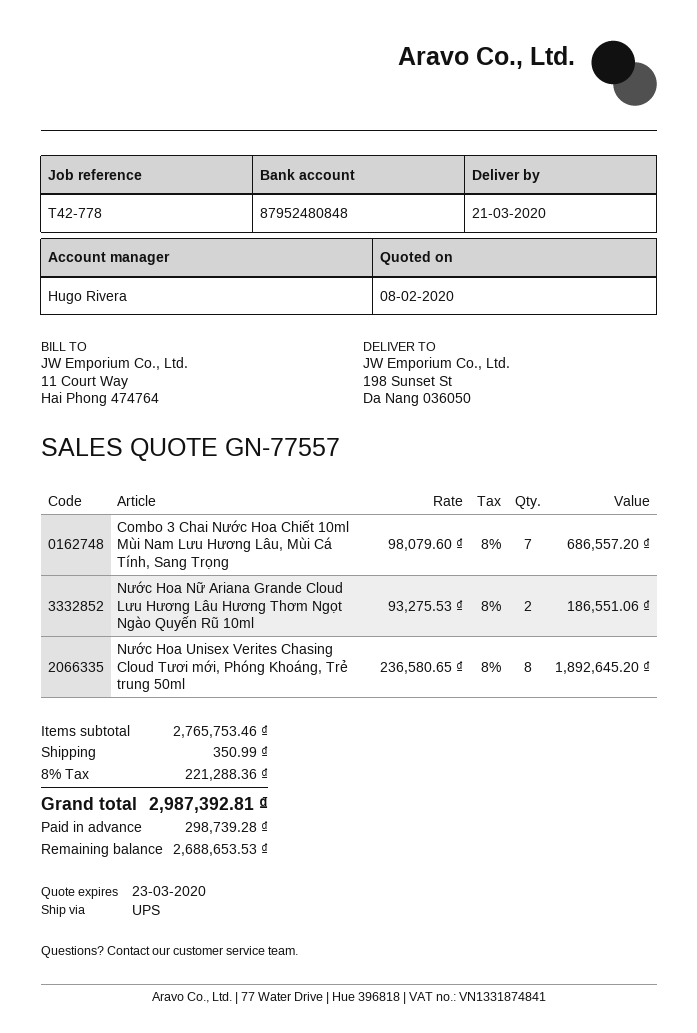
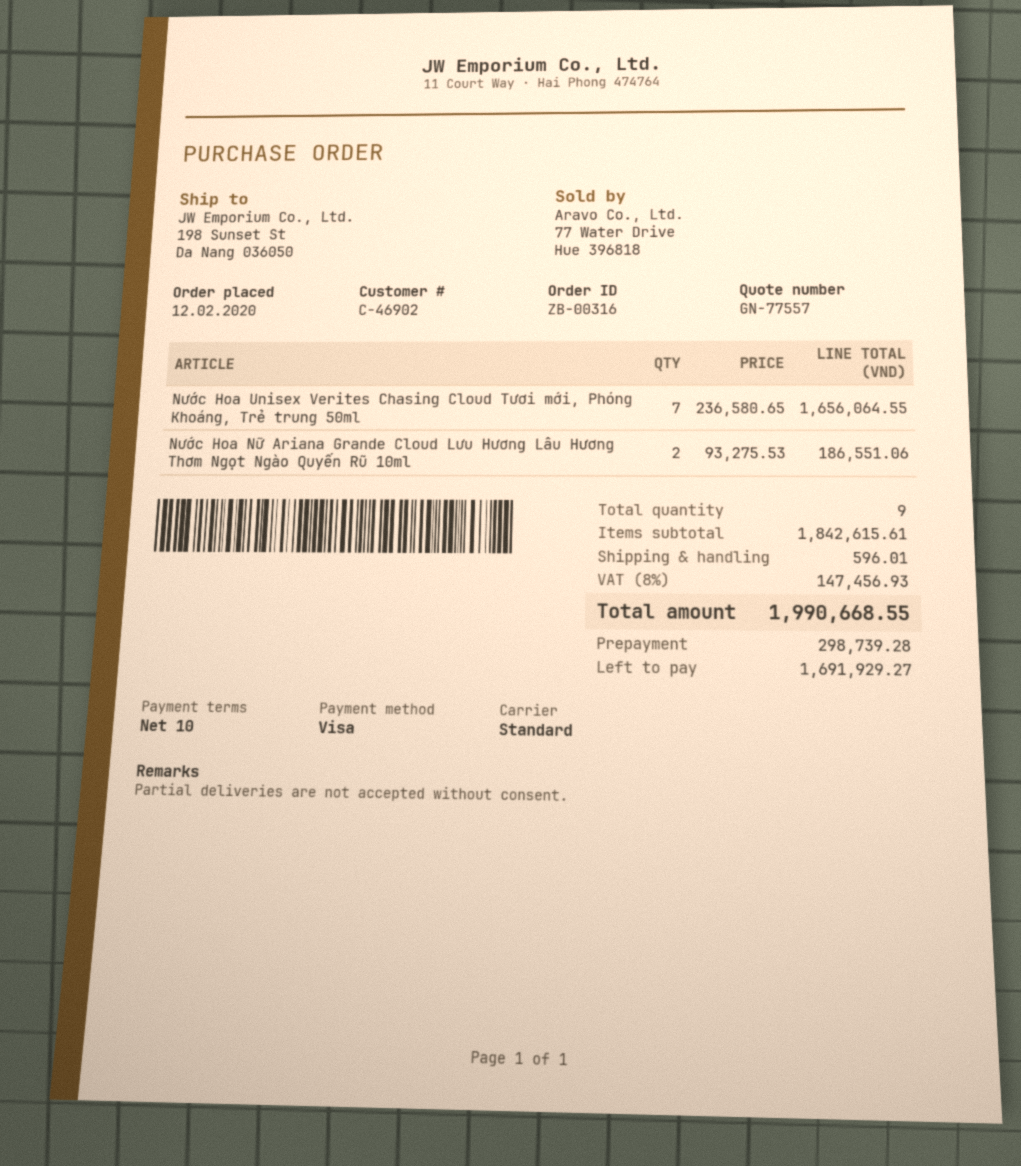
shipping method: UPS -> standard
Combo 3 Chai Nước Hoa Chiết 10ml Mùi Nam Lưu Hương Lâu, Mùi Cá Tính, Sang Trọng: 7 x 98079.60 = 686557.20 -> none
Nước Hoa Unisex Verites Chasing Cloud Tươi mới, Phóng Khoáng, Trẻ trung 50ml: 8 x 236580.65 = 1892645.20 -> 7 x 236580.65 = 1656064.55
subtotal: 2765753.46 -> 1842615.61
shipping: 350.99 -> 596.01
tax: 8% = 221288.36 -> 8% = 147456.93
total: 2987392.81 -> 1990668.55
balance: 2688653.53 -> 1691929.27

